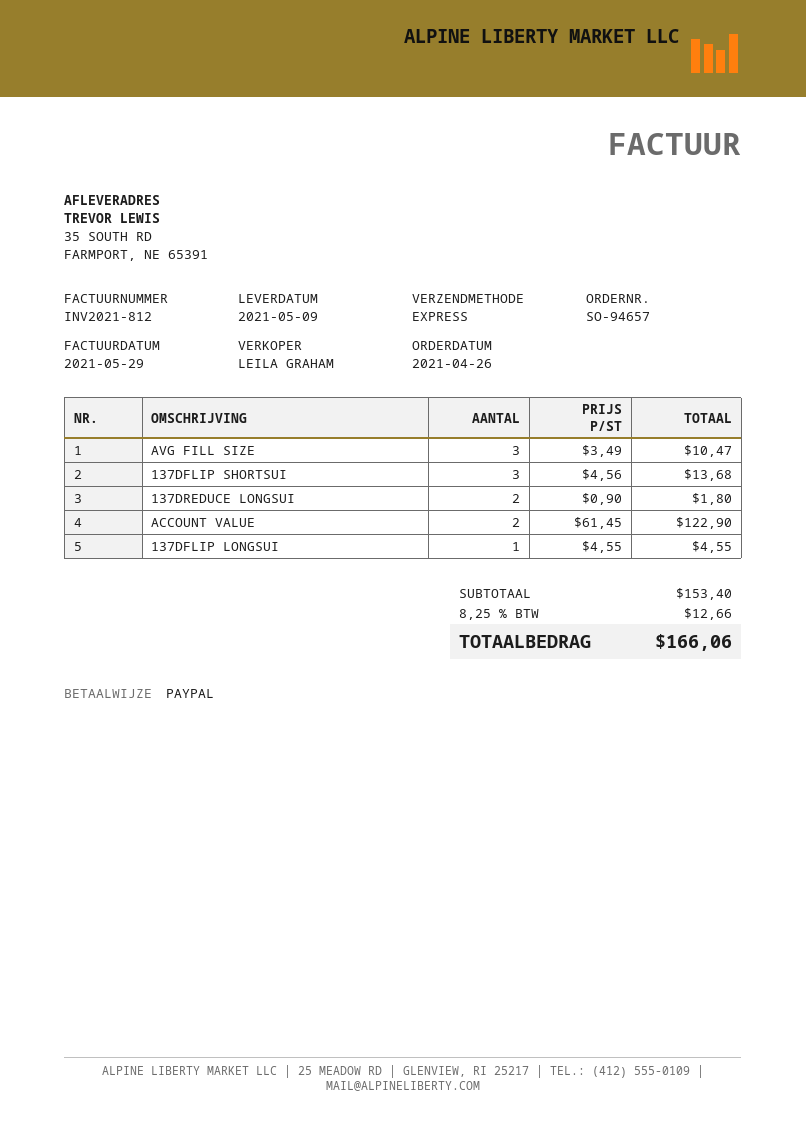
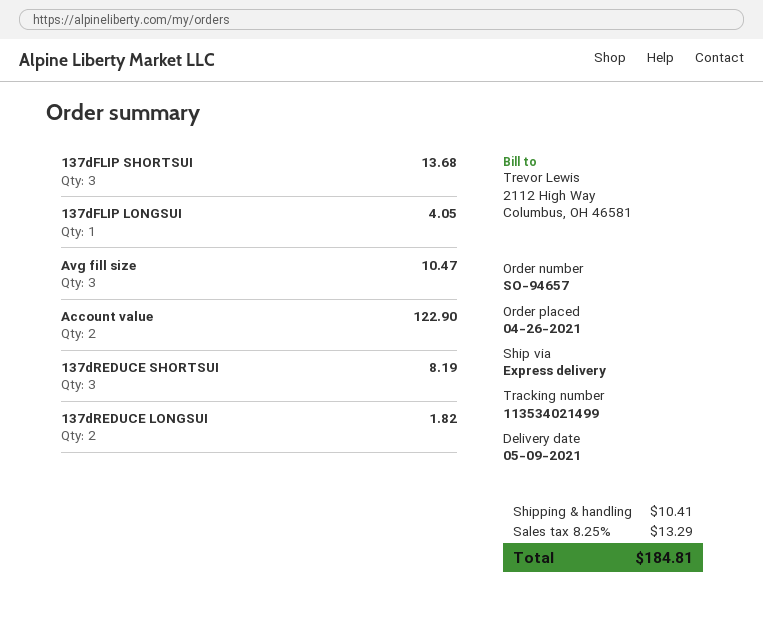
137DREDUCE LONGSUI: 2 for 1.80 -> 2 for 1.82
137DFLIP LONGSUI: 1 for 4.55 -> 1 for 4.05
137dREDUCE SHORTSUI: none -> 3 for 8.19
shipping: none -> 10.41
tax: 8.25% = 12.66 -> 8.25% = 13.29
total: 166.06 -> 184.81

